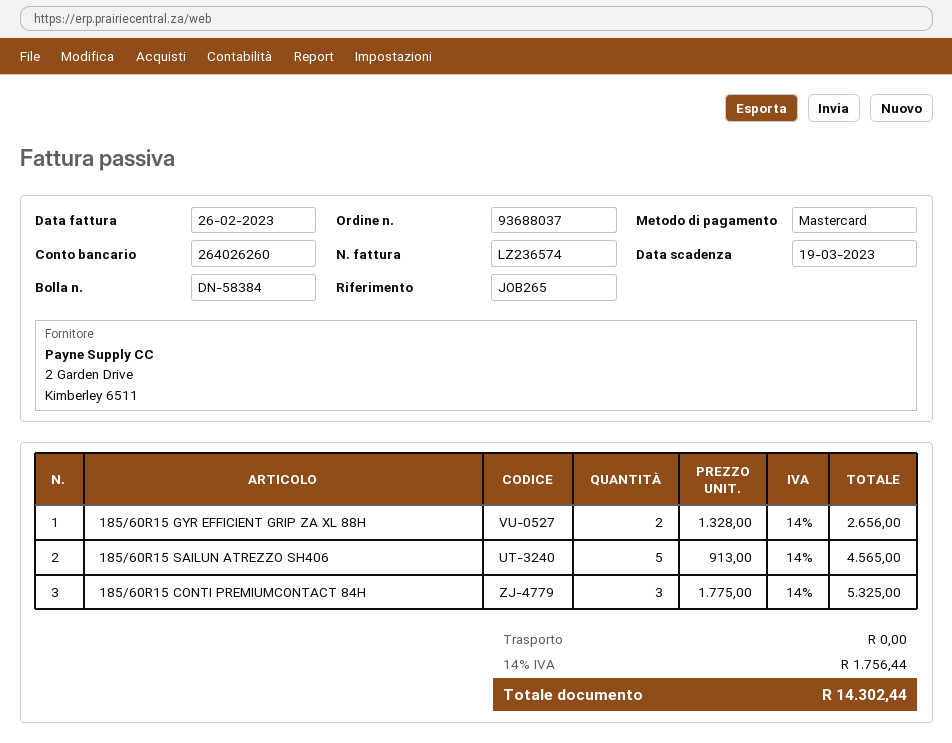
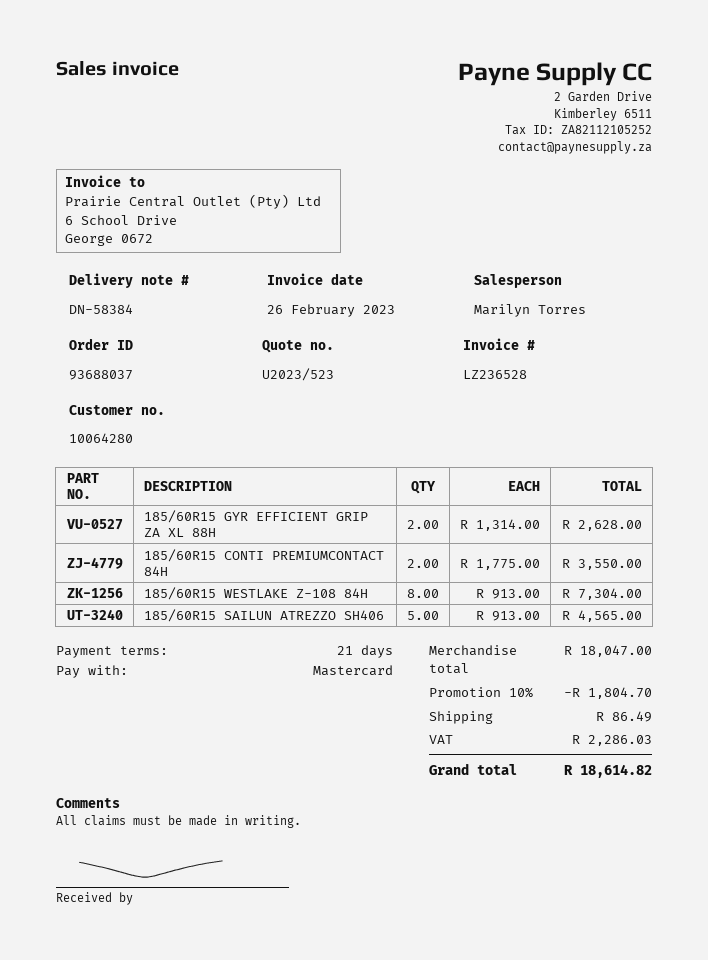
invoice number: LZ236574 -> LZ236528
185/60R15 GYR EFFICIENT GRIP ZA XL 88H: 2 x 1328.00 = 2656.00 -> 2 x 1314.00 = 2628.00
185/60R15 CONTI PREMIUMCONTACT 84H: 3 x 1775.00 = 5325.00 -> 2 x 1775.00 = 3550.00
185/60R15 WESTLAKE Z-108 84H: none -> 8 x 913.00 = 7304.00
discount: none -> 10% = 1804.70
shipping: 0.00 -> 86.49
tax: 1756.44 -> 2286.03
total: 14302.44 -> 18614.82

